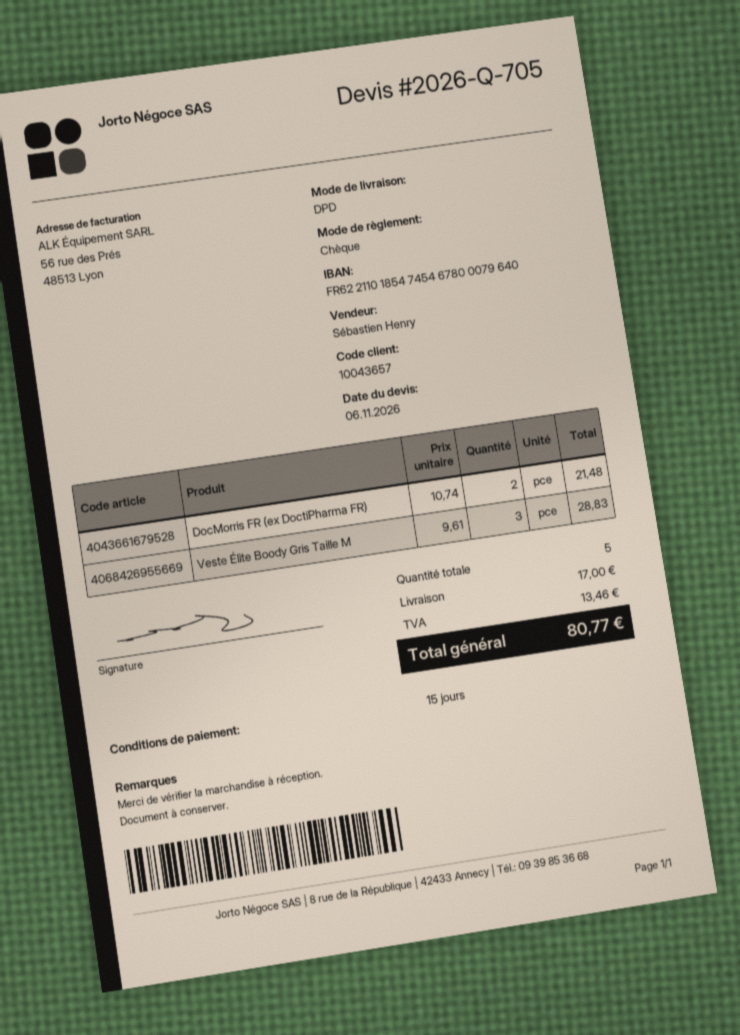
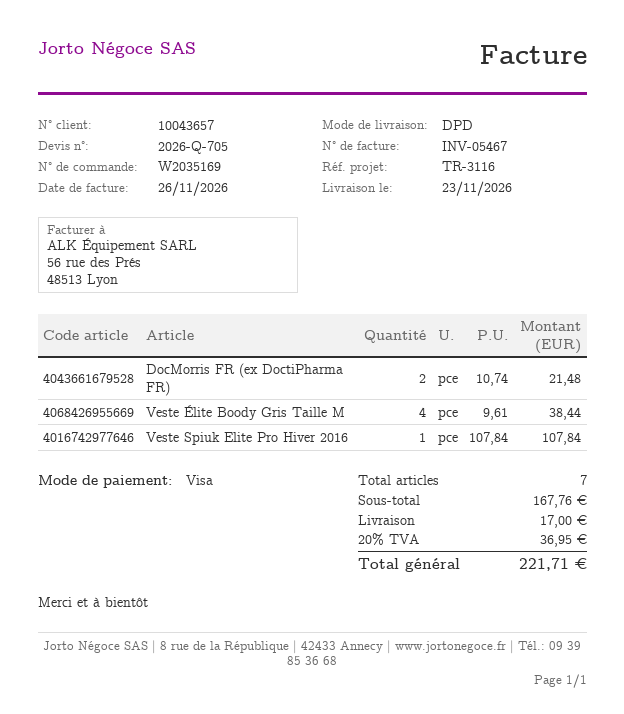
payment method: cheque -> Visa
Veste Élite Boody Gris Taille M: 3 x 9.61 = 28.83 -> 4 x 9.61 = 38.44
Veste Spiuk Elite Pro Hiver 2016: none -> 1 x 107.84 = 107.84
total quantity: 5 -> 7
tax: 13.46 -> 36.95
total: 80.77 -> 221.71

